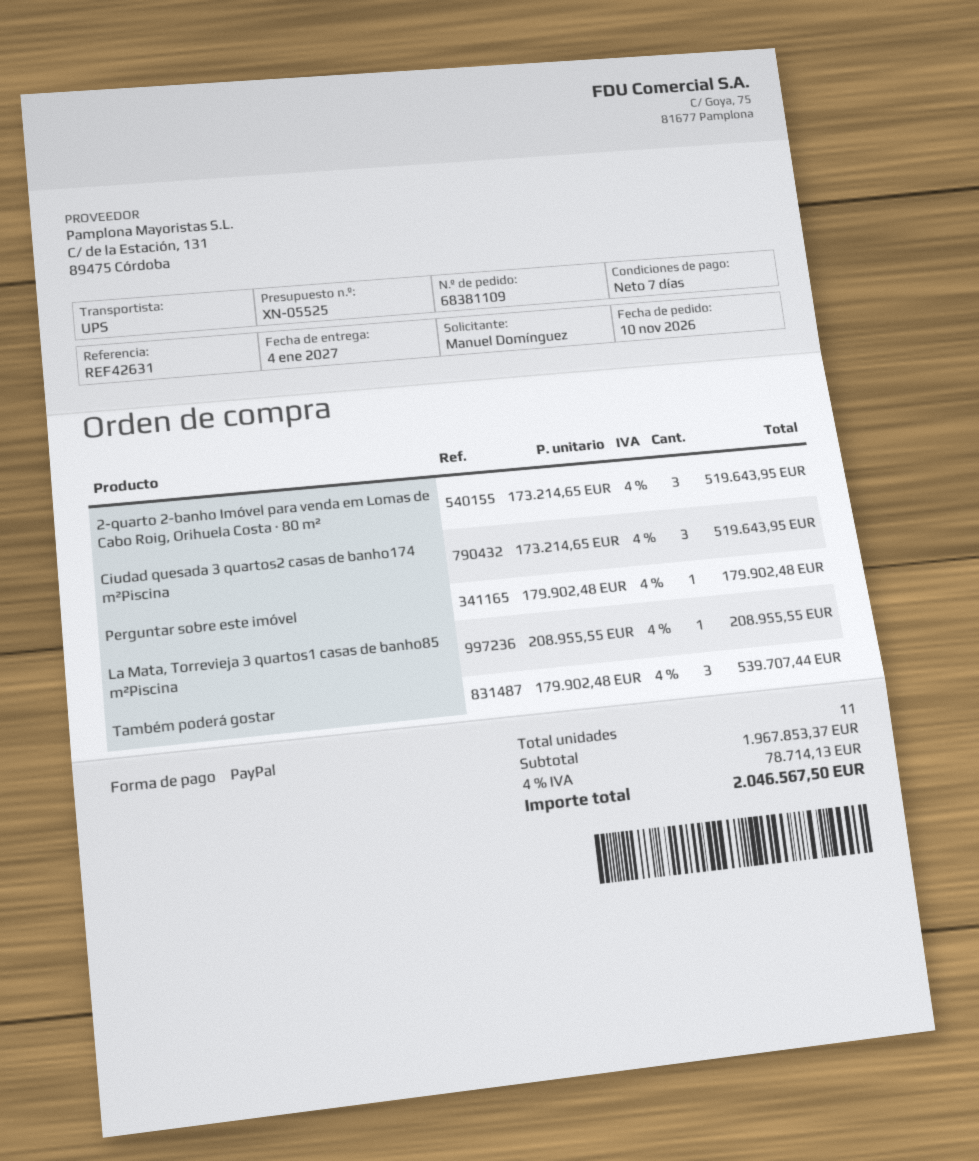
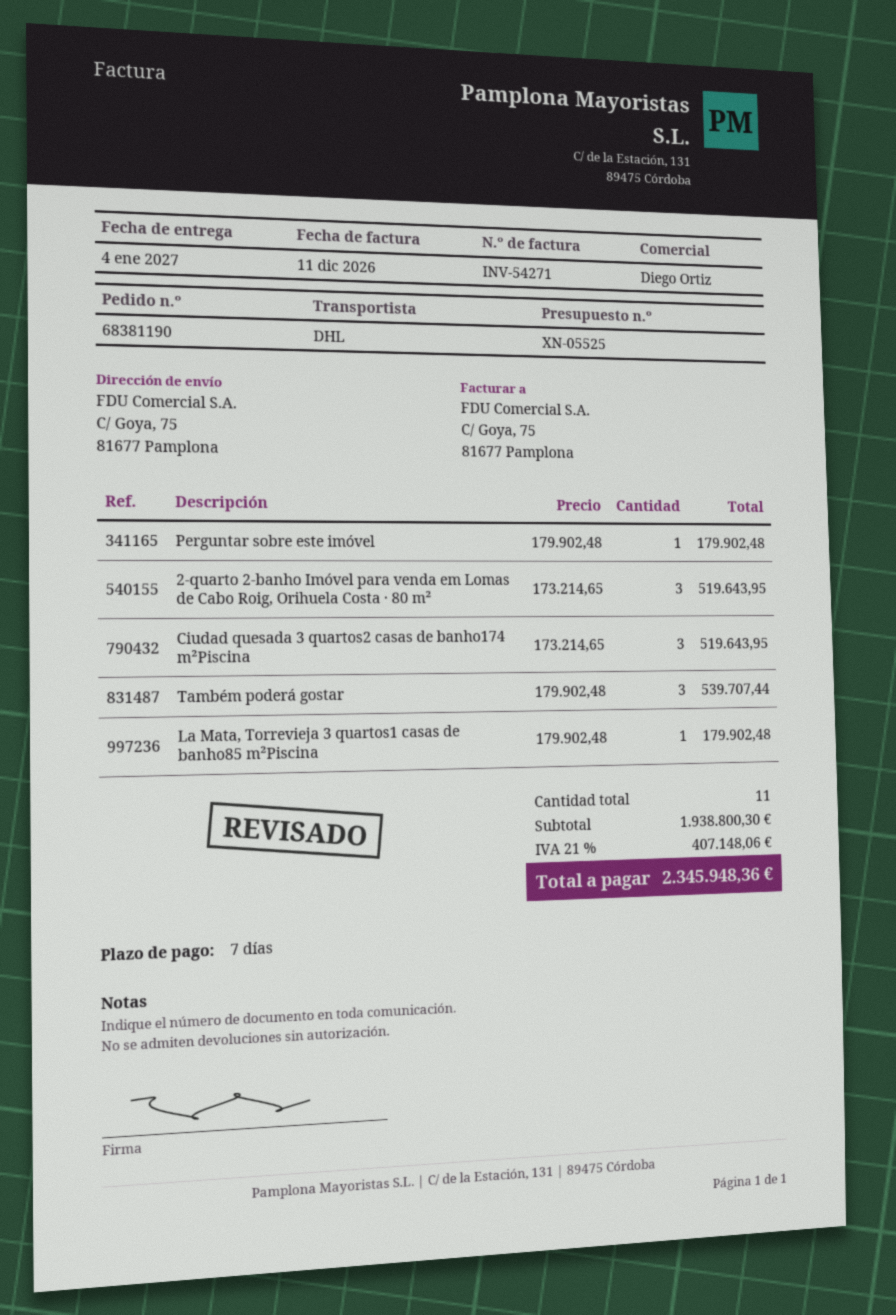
order number: 68381109 -> 68381190
shipping method: UPS -> DHL
La Mata, Torrevieja 3 quartos1 casas de banho85 m²Piscina: 1 x 208955.55 = 208955.55 -> 1 x 179902.48 = 179902.48
subtotal: 1967853.37 -> 1938800.30
tax: 4% = 78714.13 -> 21% = 407148.06
total: 2046567.50 -> 2345948.36

